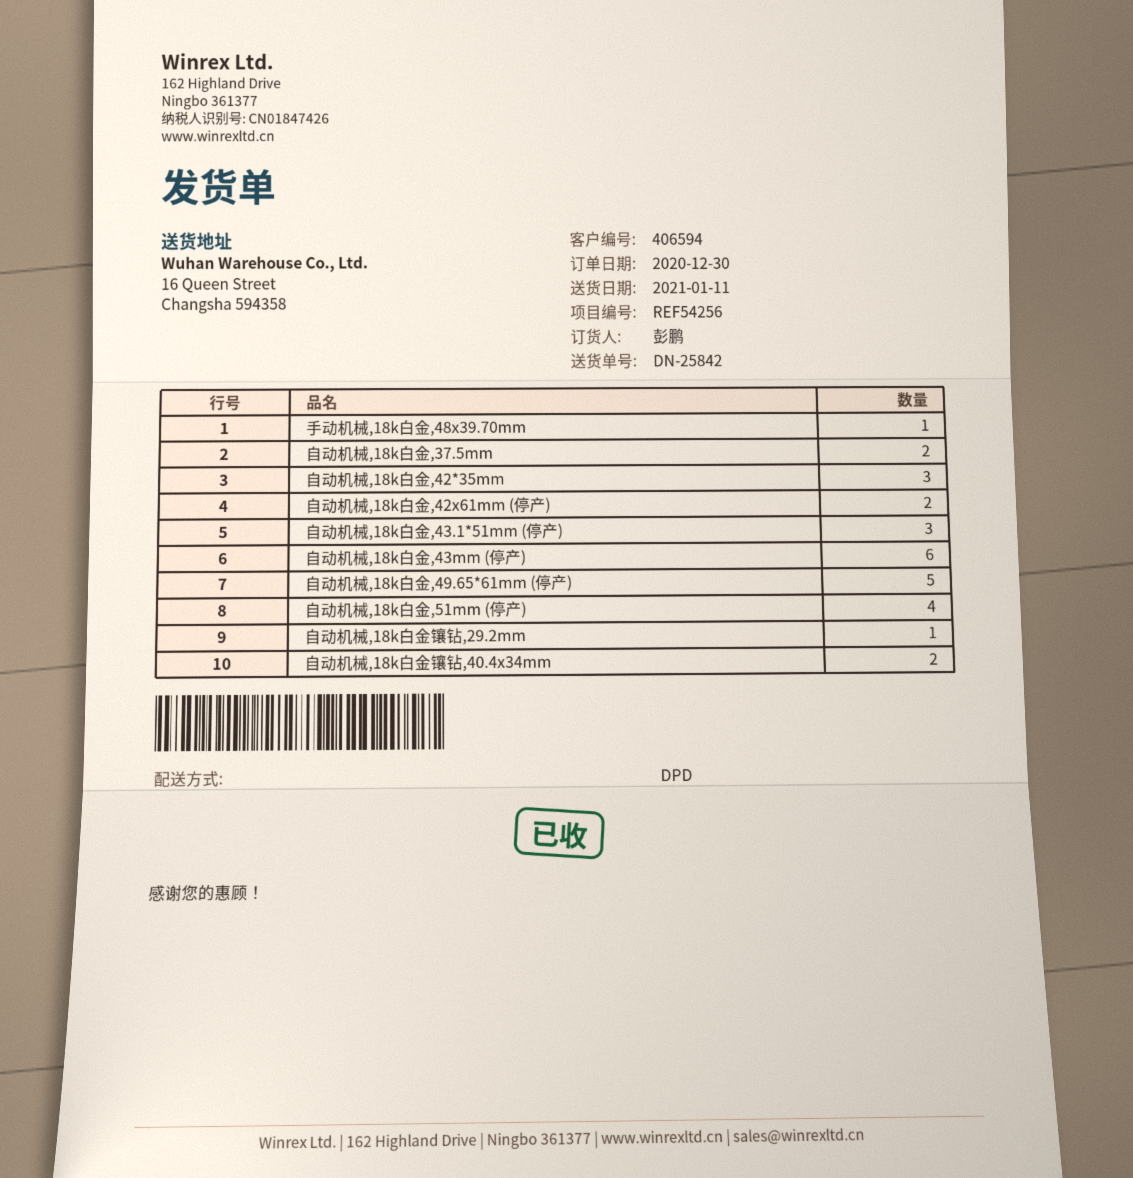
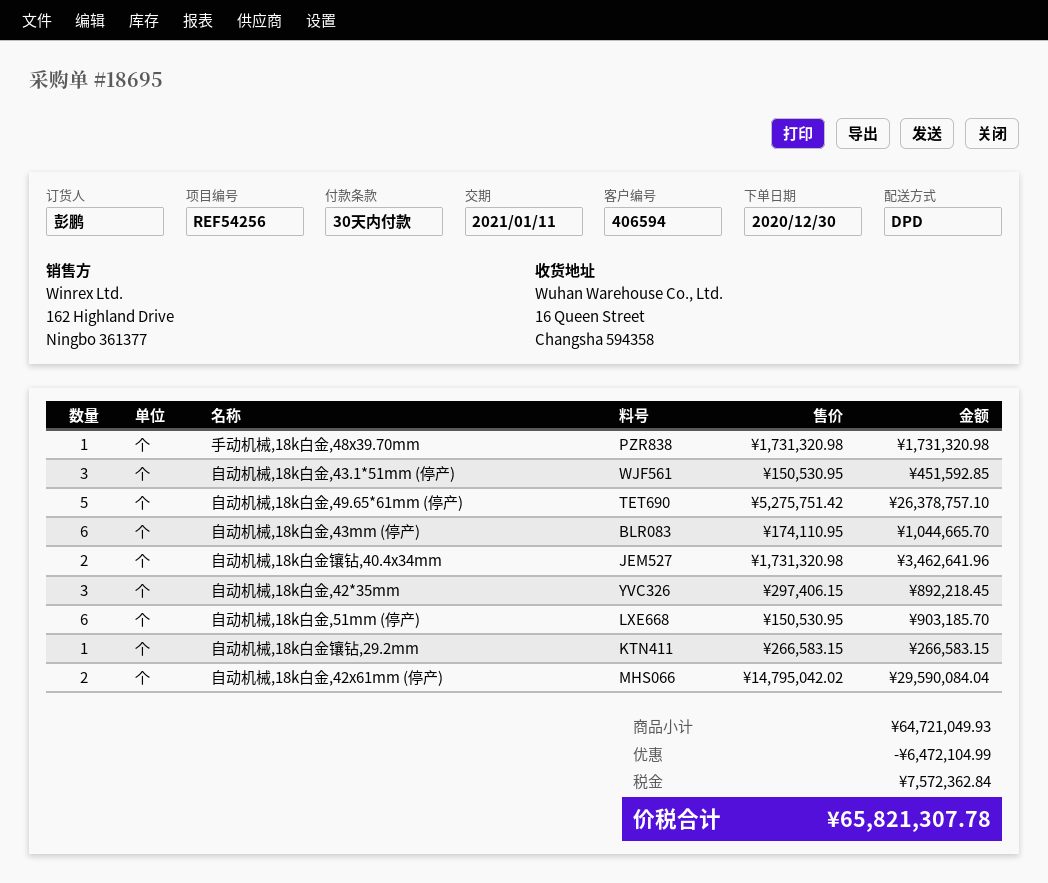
自动机械,18k白金,37.5mm: 2 -> none
自动机械,18k白金,51mm (停产): 4 -> 6

